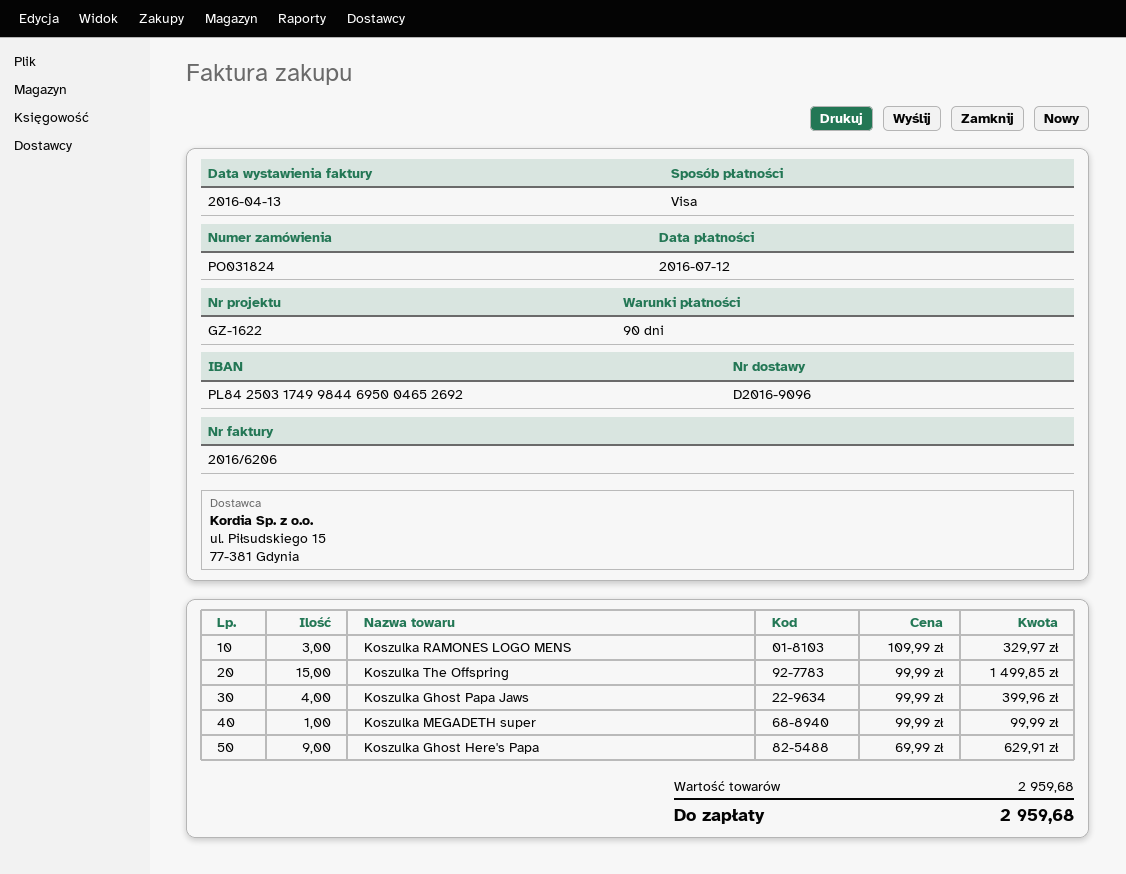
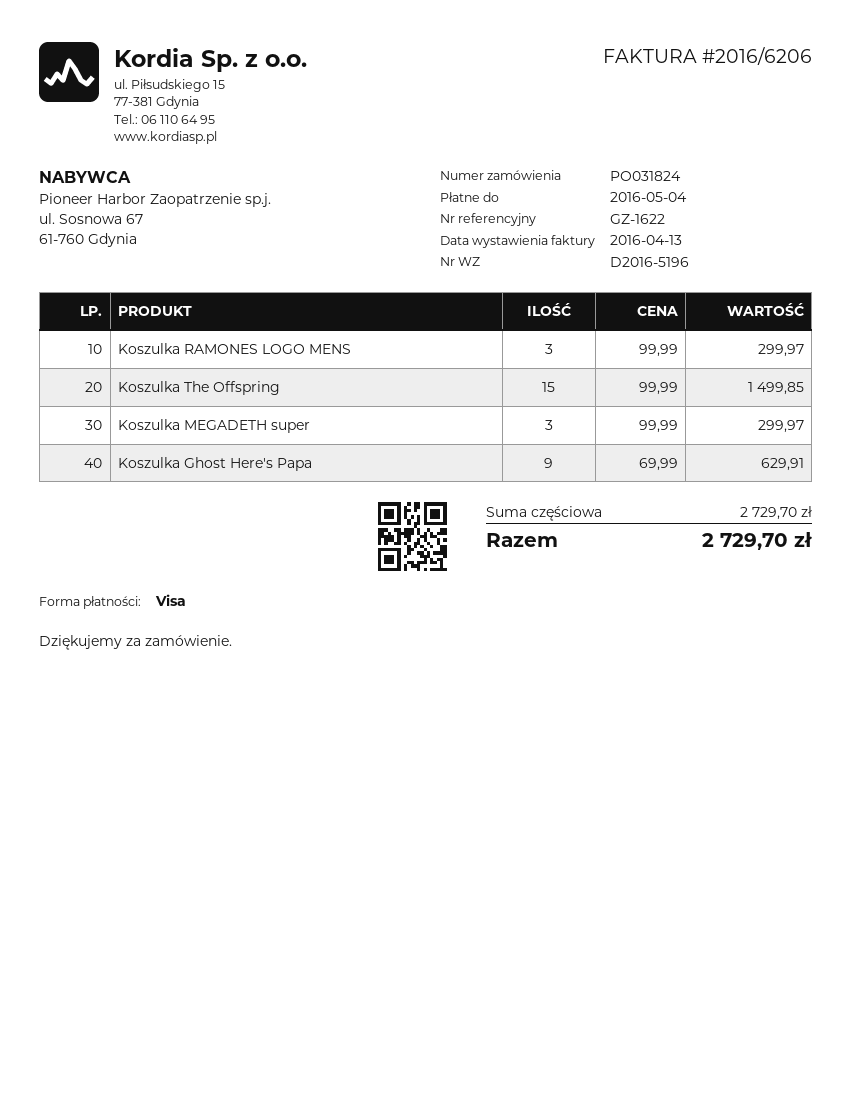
delivery note number: D2016-9096 -> D2016-5196
due date: 2016-07-12 -> 2016-05-04
Koszulka RAMONES LOGO MENS: 3 x 109.99 = 329.97 -> 3 x 99.99 = 299.97
Koszulka Ghost Papa Jaws: 4 x 99.99 = 399.96 -> none
Koszulka MEGADETH super: 1 x 99.99 = 99.99 -> 3 x 99.99 = 299.97
subtotal: 2959.68 -> 2729.70
total: 2959.68 -> 2729.70

